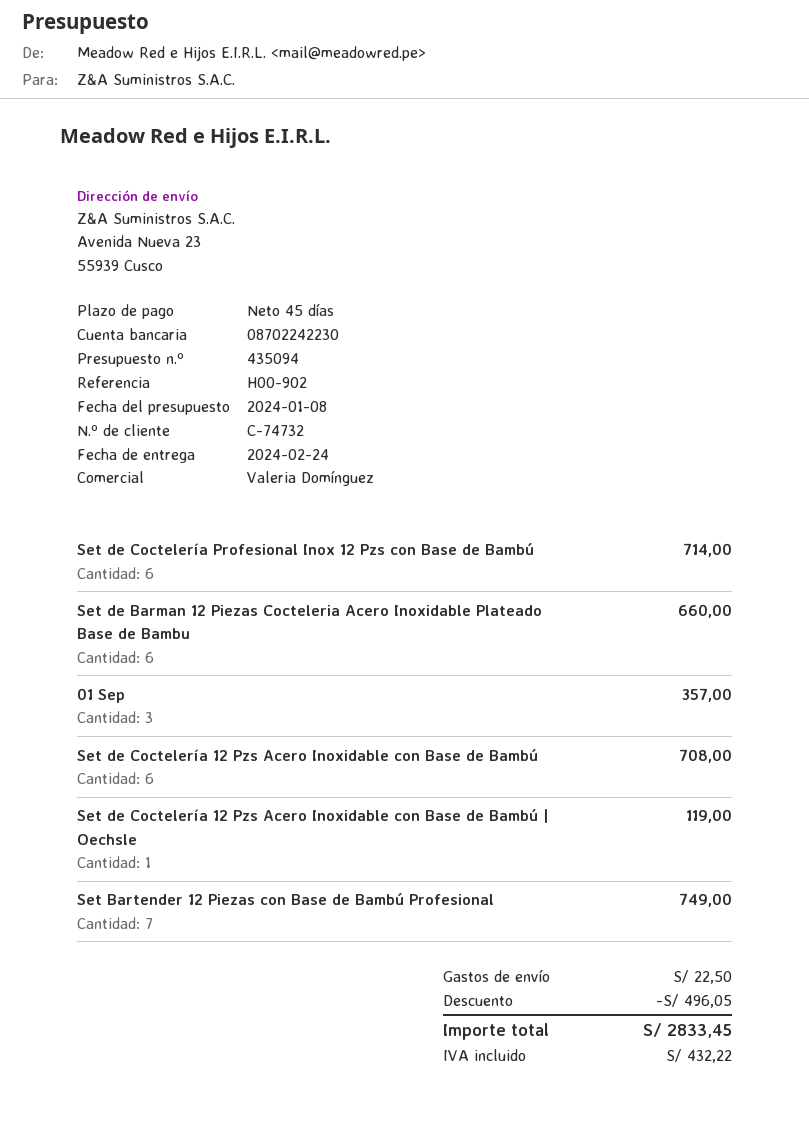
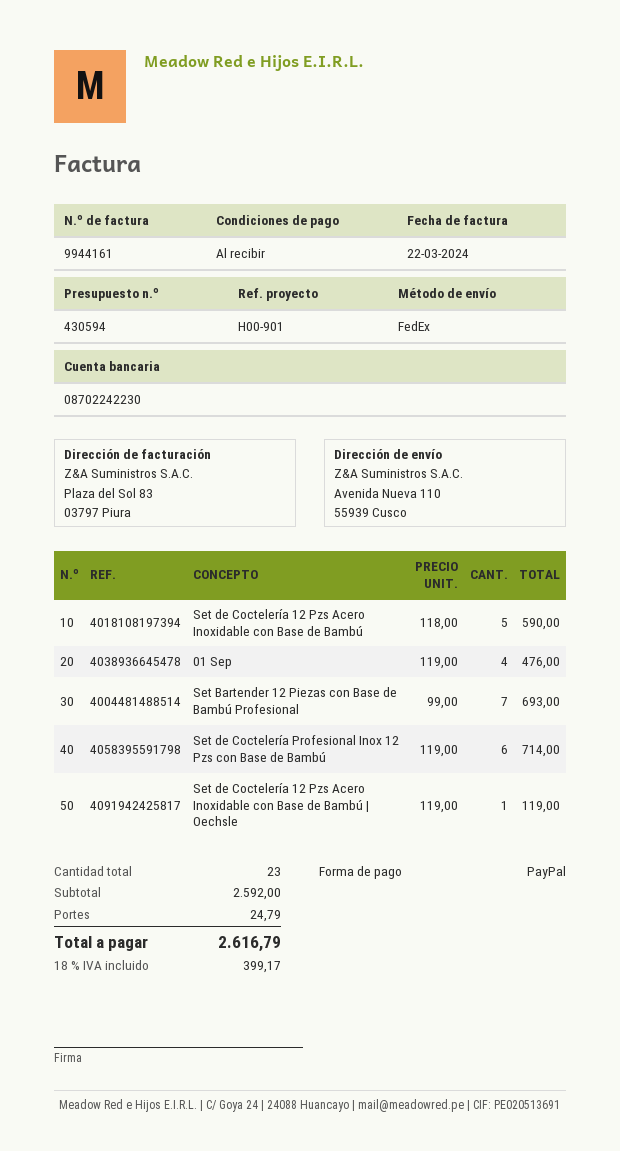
quote number: 435094 -> 430594
payment terms: 45 days -> on receipt
reference: H00-902 -> H00-901
ship to: Avenida Nueva 23, 55939 Cusco -> Avenida Nueva 110, 55939 Cusco
Set de Barman 12 Piezas Cocteleria Acero Inoxidable Plateado Base de Bambu: 6 for 660.00 -> none
01 Sep: 3 for 357.00 -> 4 for 476.00
Set de Coctelería 12 Pzs Acero Inoxidable con Base de Bambú: 6 for 708.00 -> 5 for 590.00
Set Bartender 12 Piezas con Base de Bambú Profesional: 7 for 749.00 -> 7 for 693.00
discount: 496.05 -> none
shipping: 22.50 -> 24.79
tax: 432.22 -> 399.17
total: 2833.45 -> 2616.79

